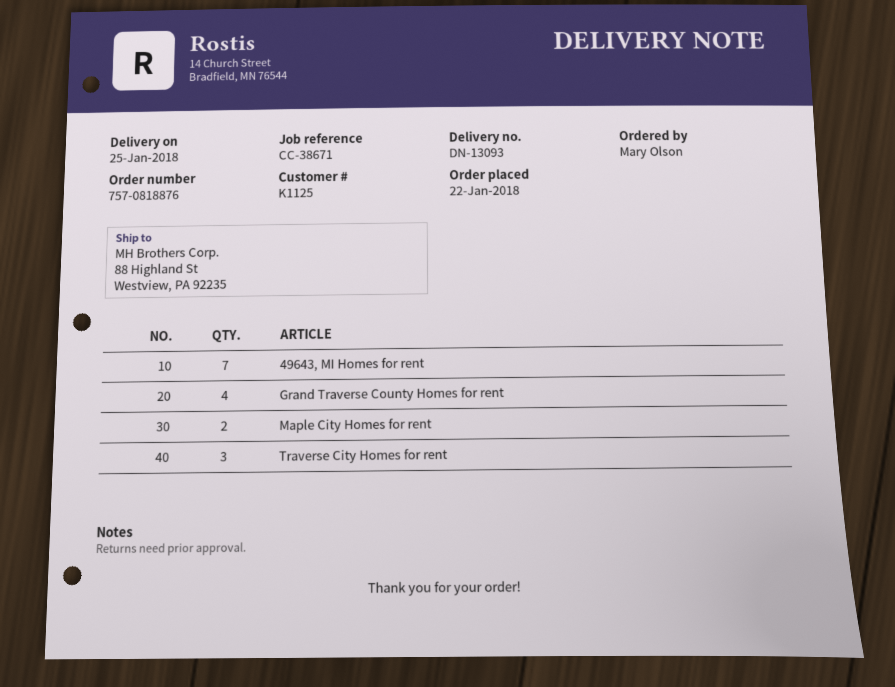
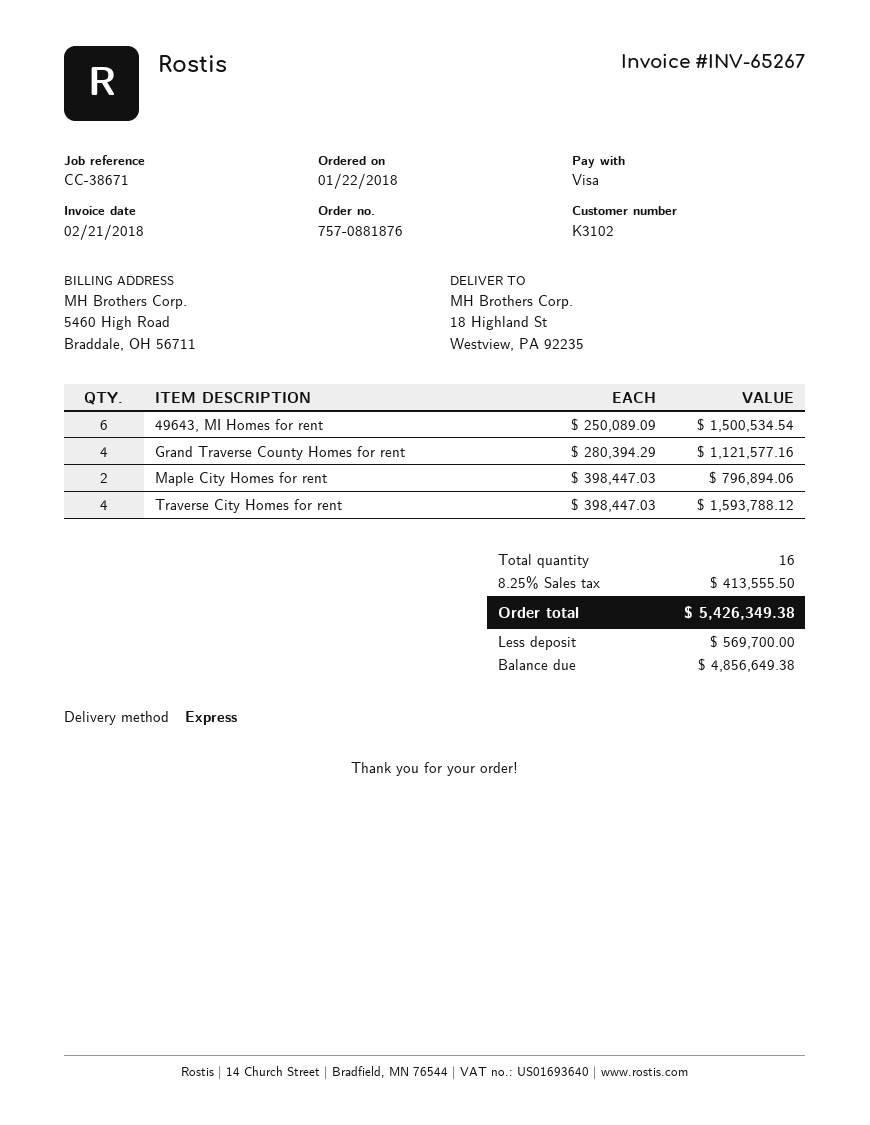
order number: 757-0818876 -> 757-0881876
customer number: K1125 -> K3102
ship to: 88 Highland St, Westview, PA 92235 -> 18 Highland St, Westview, PA 92235
49643, MI Homes for rent: 7 -> 6
Traverse City Homes for rent: 3 -> 4

